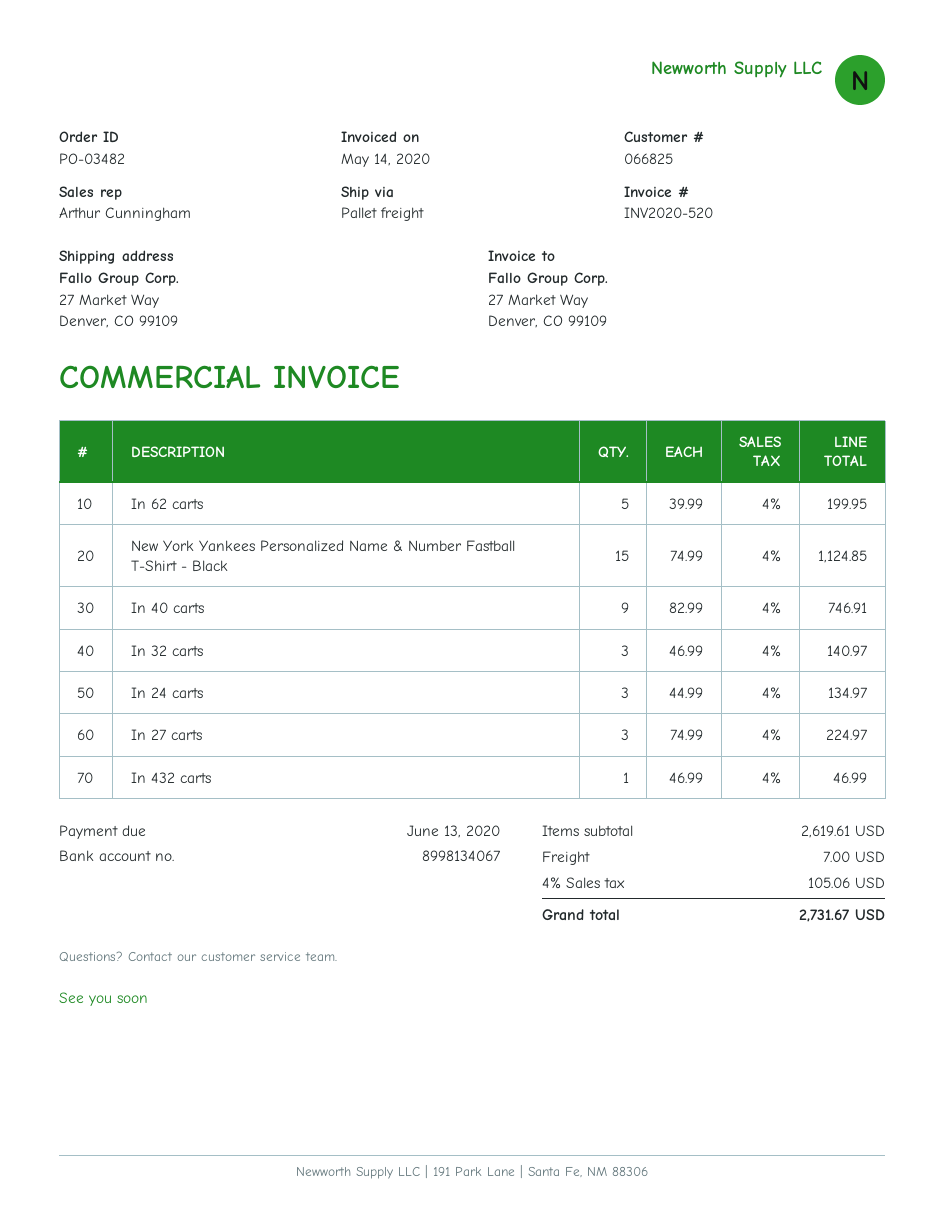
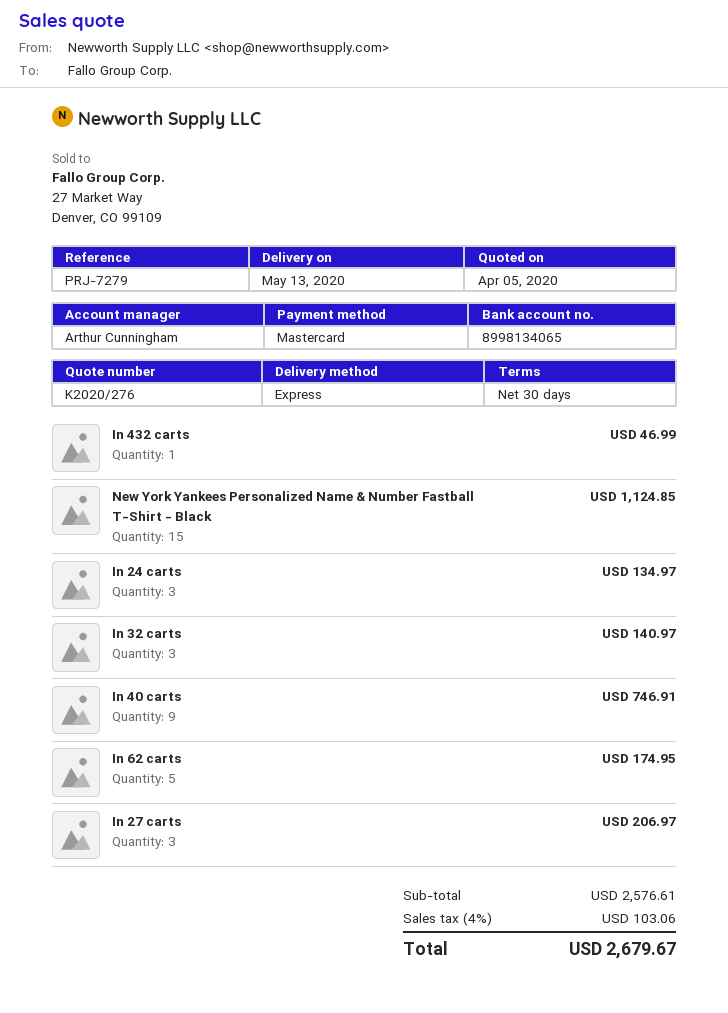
bank account: 8998134067 -> 8998134065
shipping method: pallet freight -> express
In 62 carts: 5 for 199.95 -> 5 for 174.95
In 27 carts: 3 for 224.97 -> 3 for 206.97
subtotal: 2619.61 -> 2576.61
shipping: 7.00 -> none
tax: 4% = 105.06 -> 4% = 103.06
total: 2731.67 -> 2679.67

